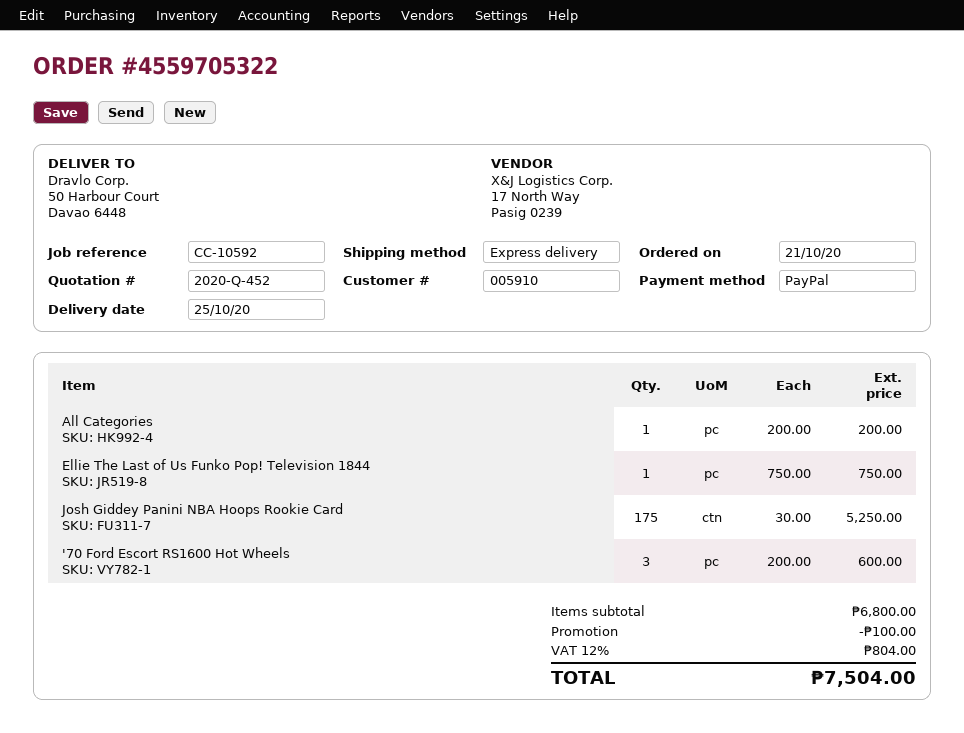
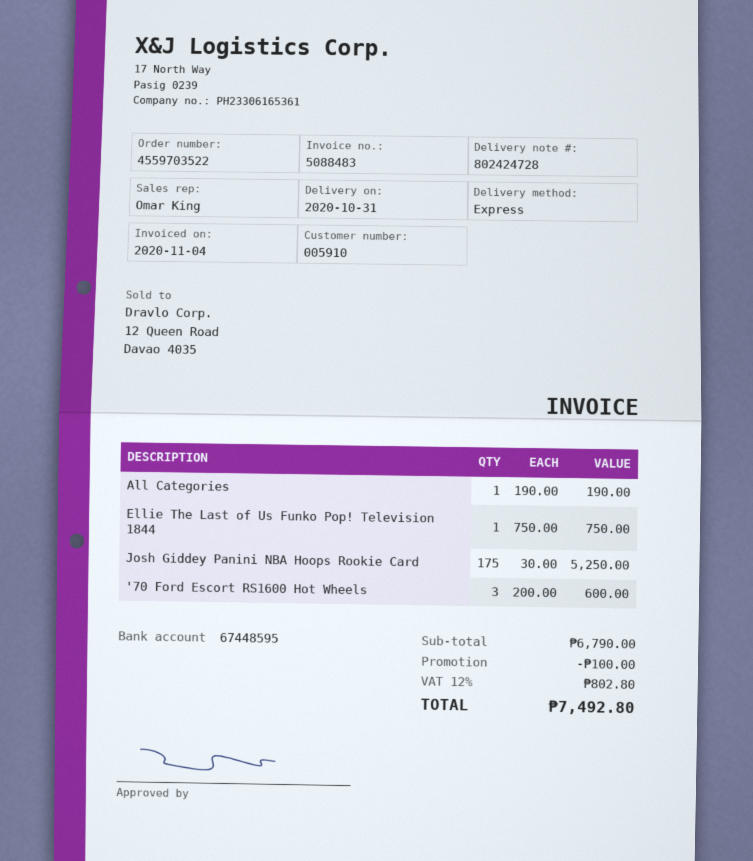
order number: 4559705322 -> 4559703522
delivery date: 2020-10-25 -> 2020-10-31
All Categories: 1 x 200.00 = 200.00 -> 1 x 190.00 = 190.00
subtotal: 6800.00 -> 6790.00
tax: 12% = 804.00 -> 12% = 802.80
total: 7504.00 -> 7492.80

